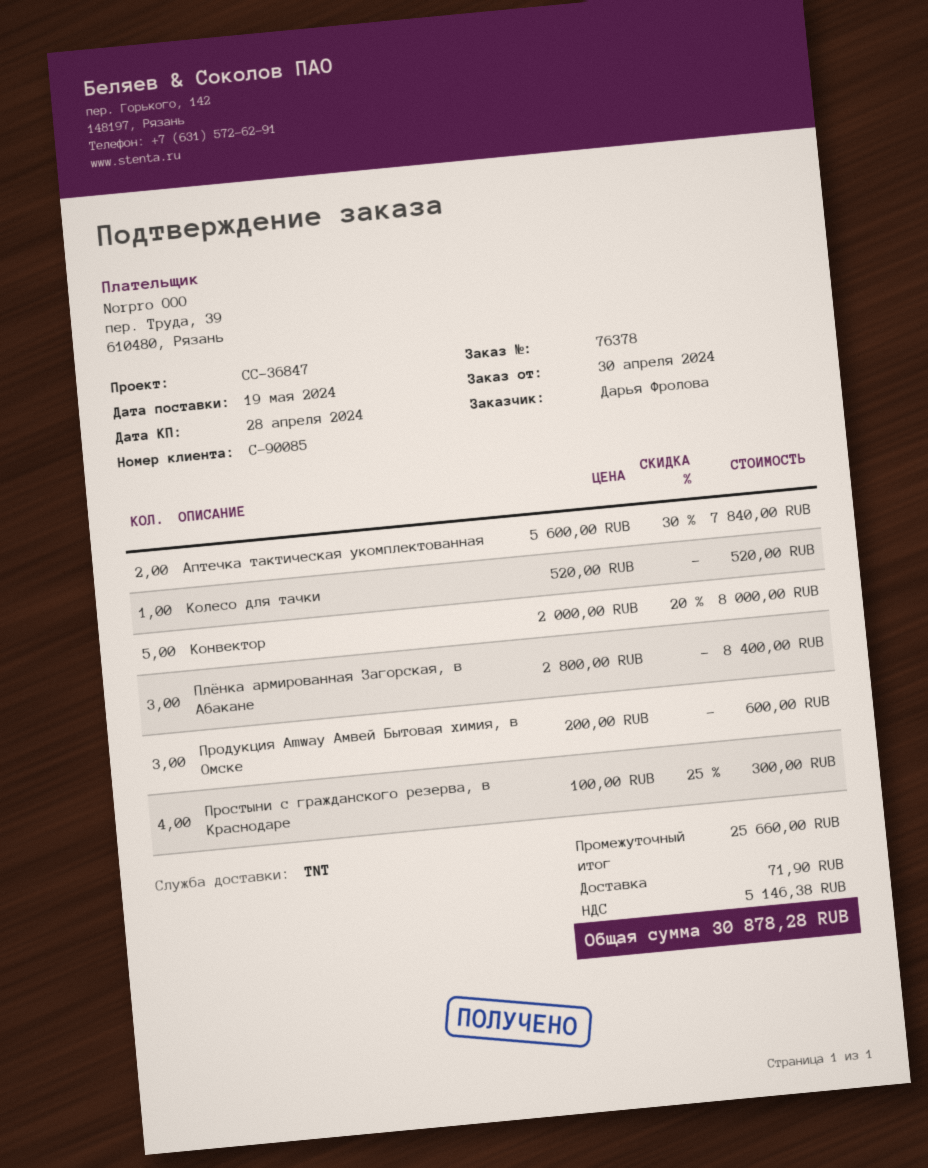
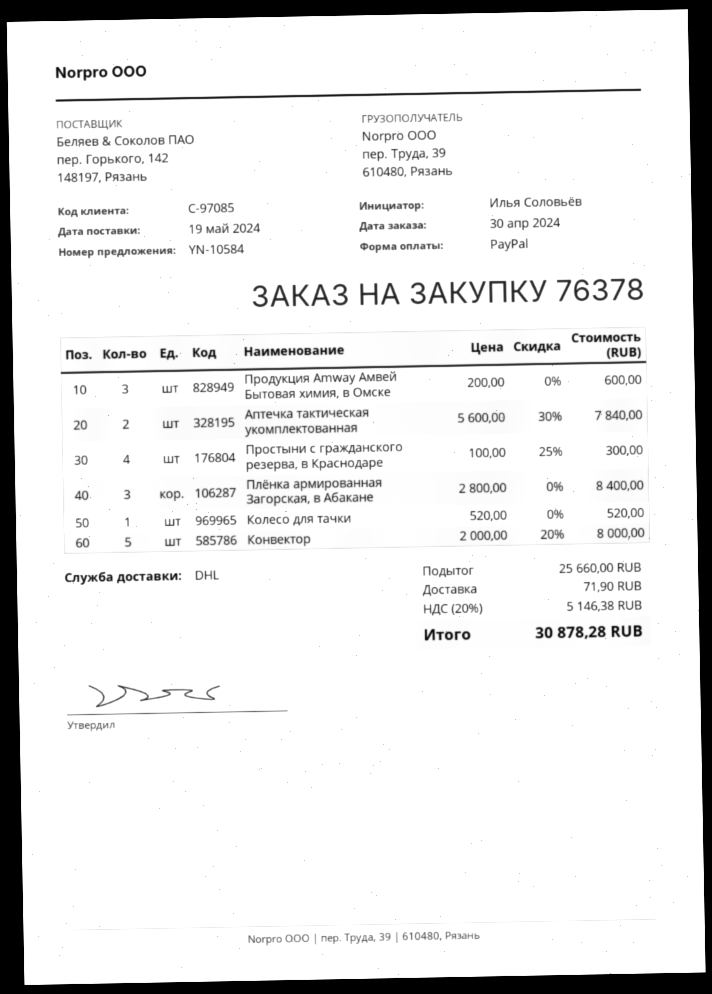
customer number: C-90085 -> C-97085
ordered by: Дарья Фролова -> Илья Соловьёв
shipping method: TNT -> DHL

